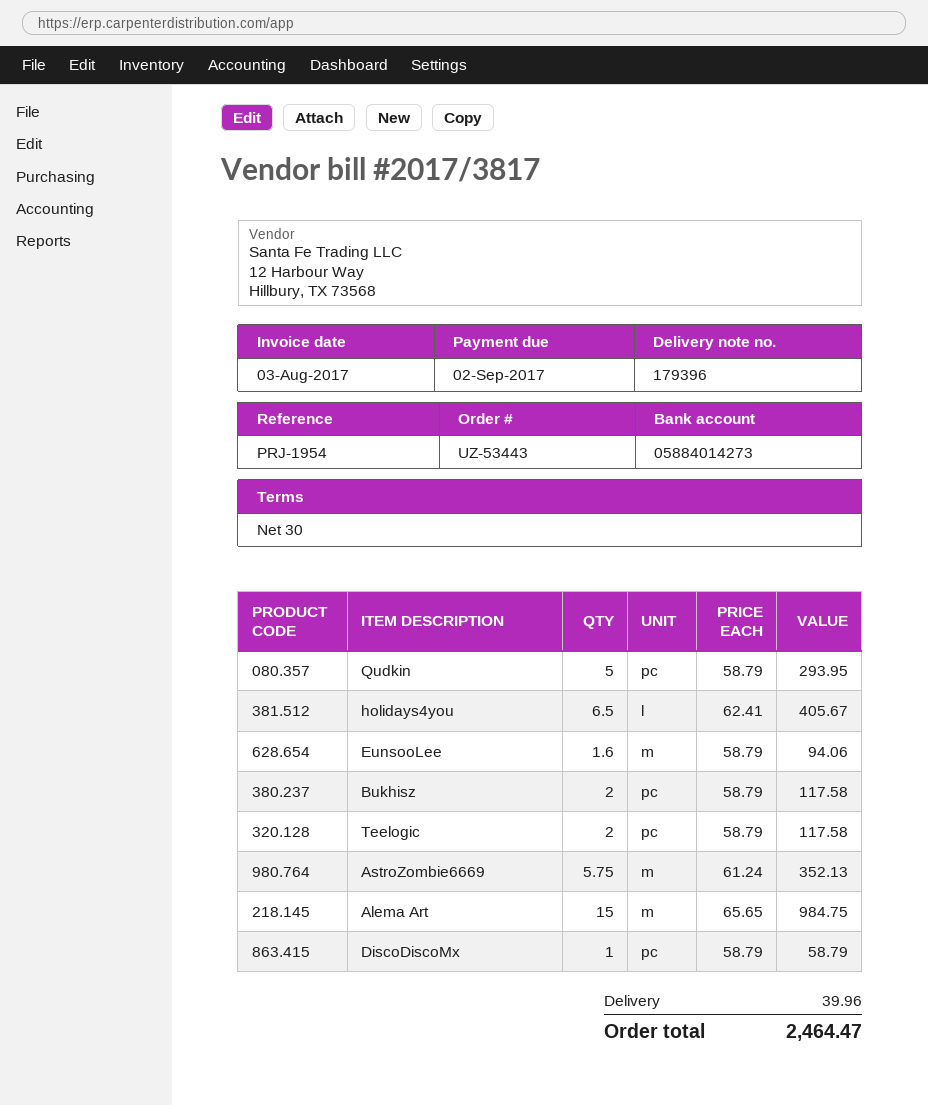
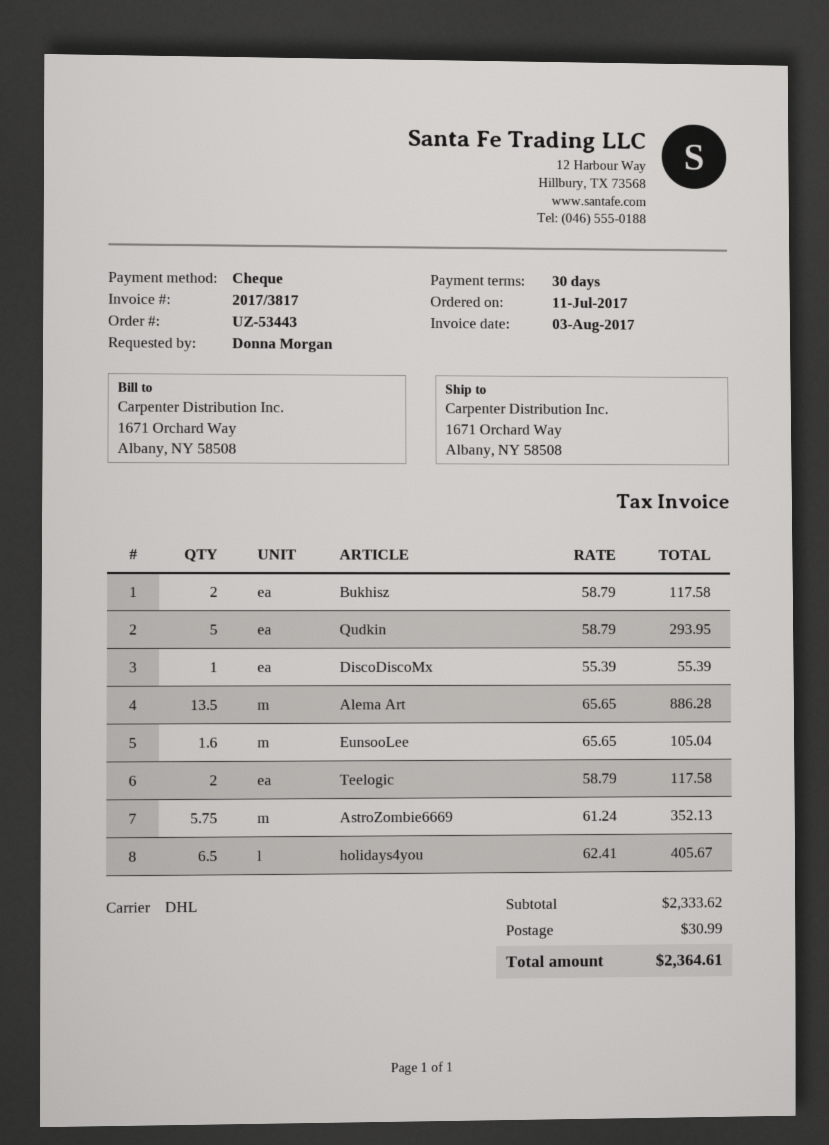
EunsooLee: 1.6 x 58.79 = 94.06 -> 1.6 x 65.65 = 105.04
Alema Art: 15 x 65.65 = 984.75 -> 13.5 x 65.65 = 886.28
DiscoDiscoMx: 1 x 58.79 = 58.79 -> 1 x 55.39 = 55.39
shipping: 39.96 -> 30.99
total: 2464.47 -> 2364.61

